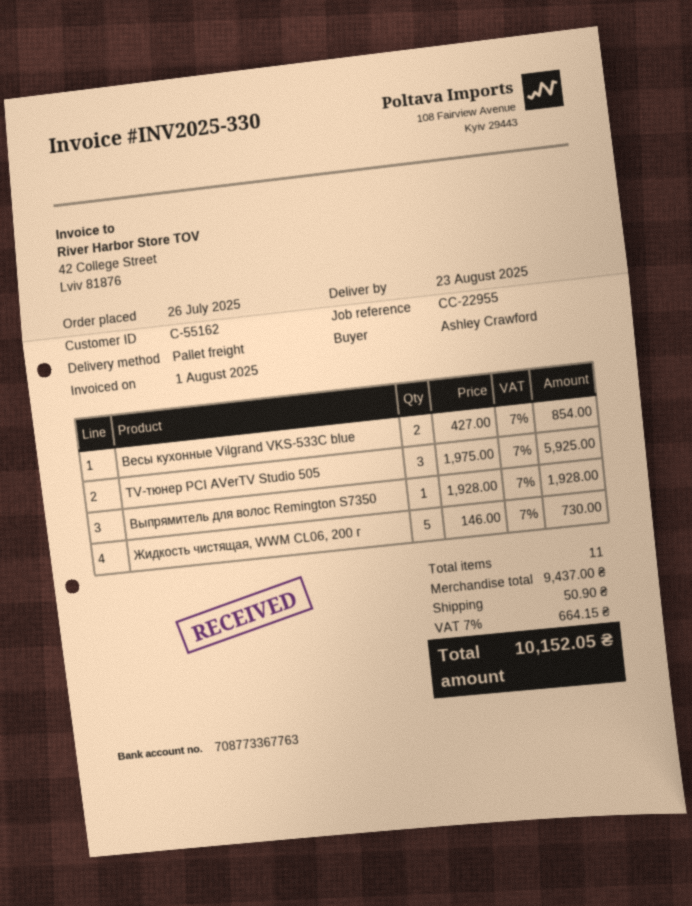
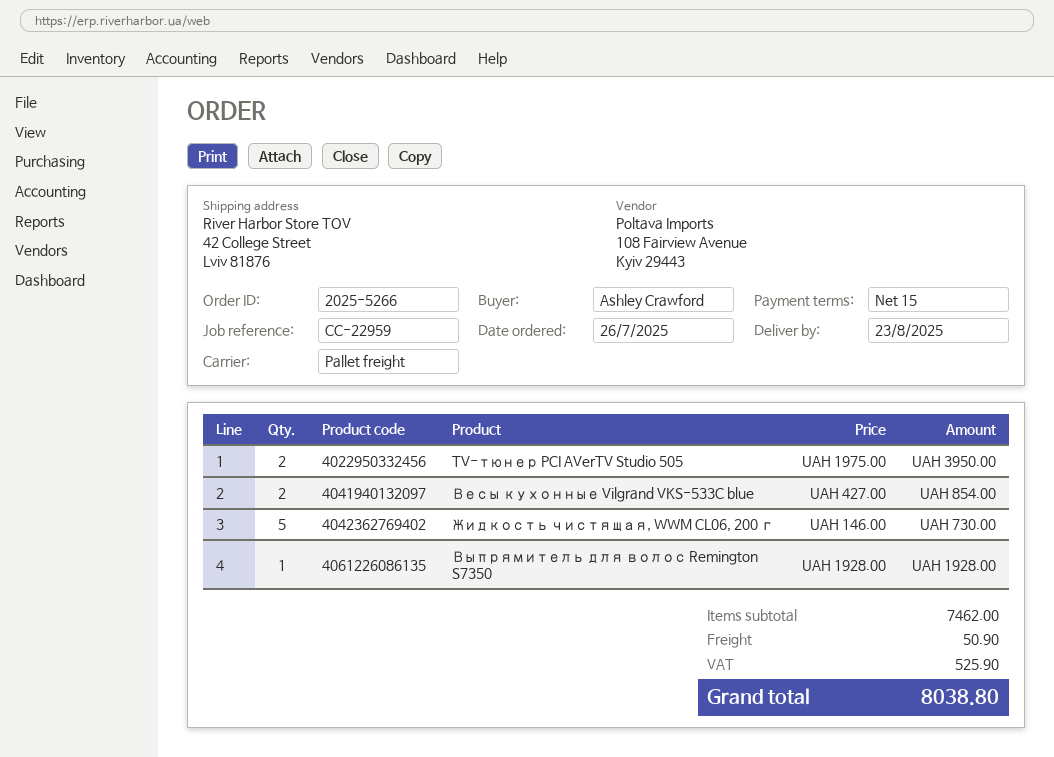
reference: CC-22955 -> CC-22959
TV-тюнер PCI AVerTV Studio 505: 3 x 1975.00 = 5925.00 -> 2 x 1975.00 = 3950.00
subtotal: 9437.00 -> 7462.00
tax: 664.15 -> 525.90
total: 10152.05 -> 8038.80

